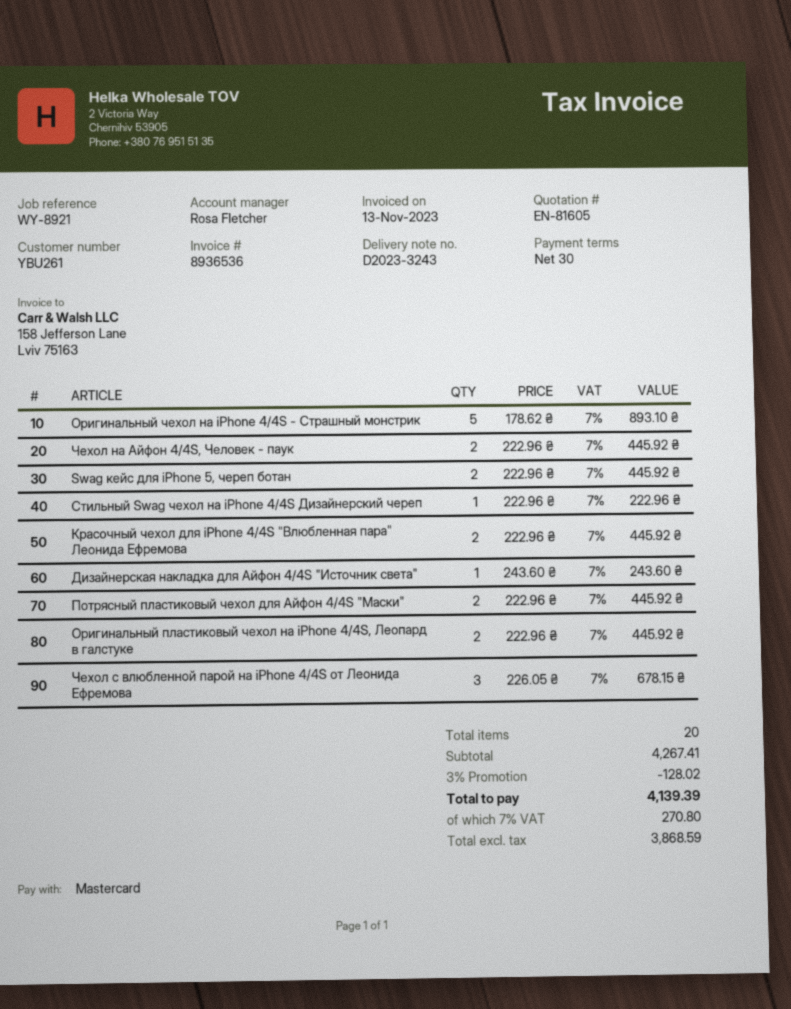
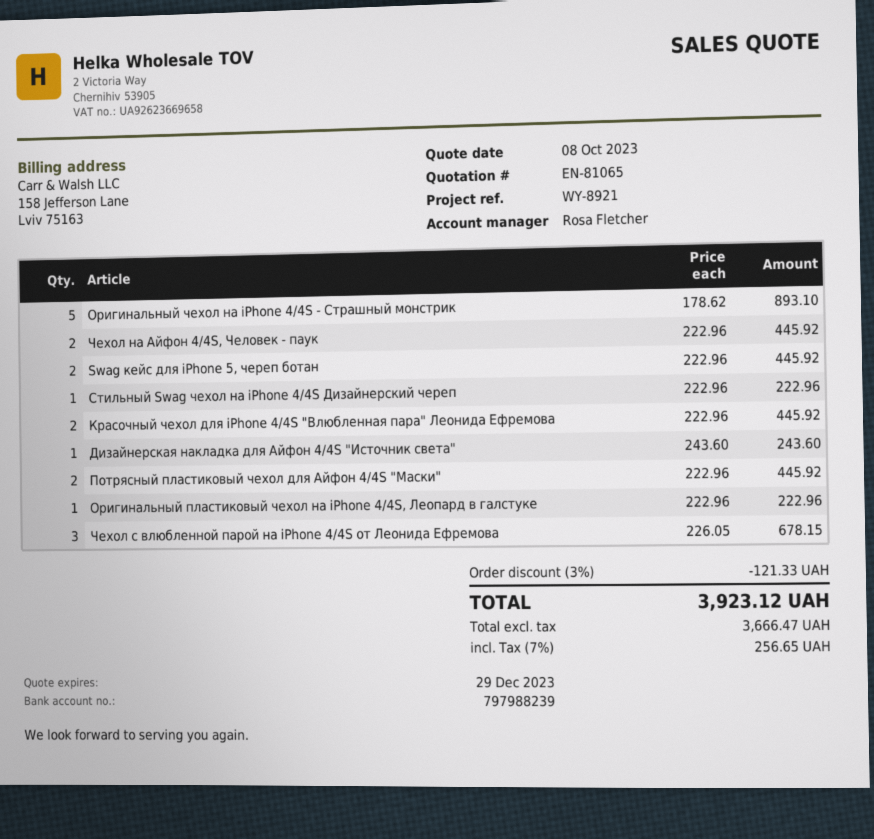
quote number: EN-81605 -> EN-81065
Оригинальный пластиковый чехол на iPhone 4/4S, Леопард в галстуке: 2 x 222.96 = 445.92 -> 1 x 222.96 = 222.96
discount: 3% = 128.02 -> 3% = 121.33
net: 3868.59 -> 3666.47
tax: 7% = 270.80 -> 7% = 256.65
total: 4139.39 -> 3923.12

